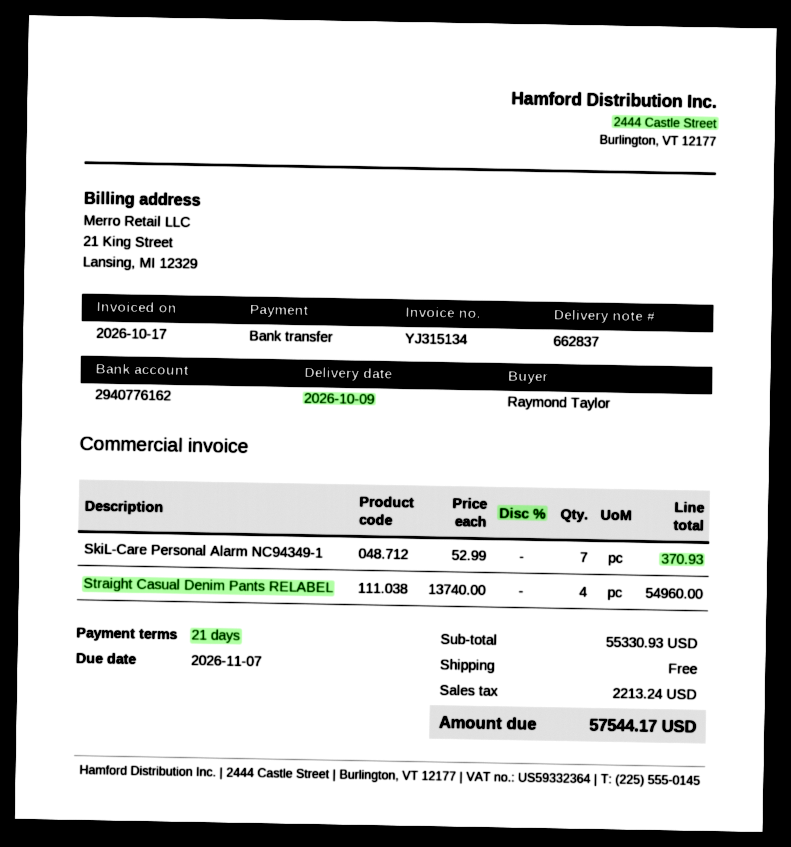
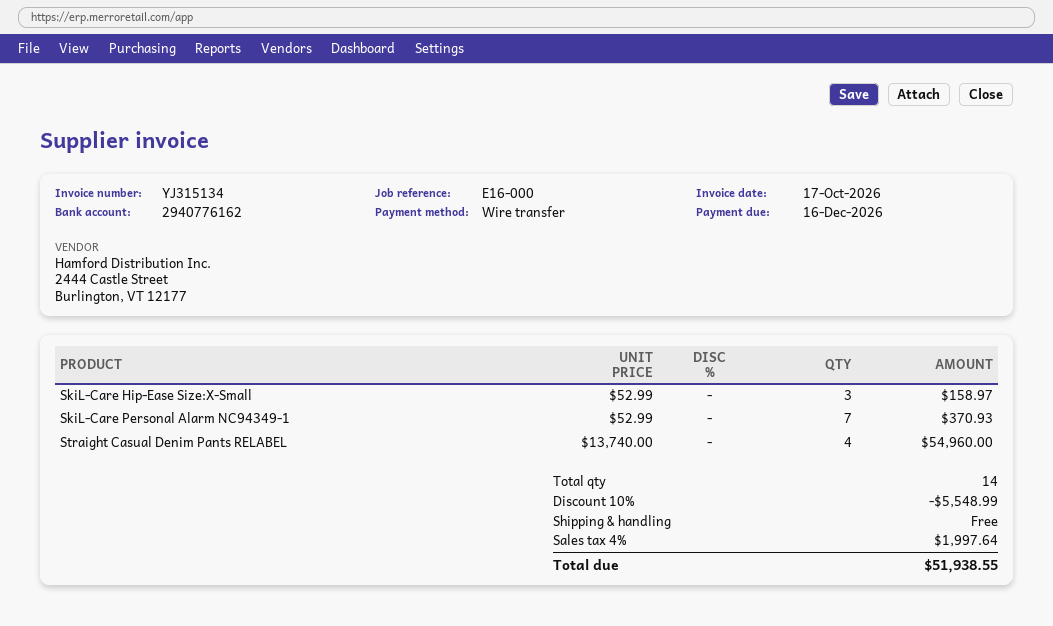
due date: 2026-11-07 -> 2026-12-16
SkiL-Care Hip-Ease Size:X-Small: none -> 3 x 52.99 = 158.97
discount: none -> 10% = 5548.99
tax: 2213.24 -> 1997.64
total: 57544.17 -> 51938.55

